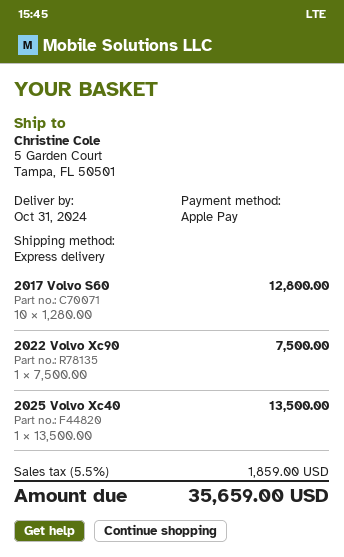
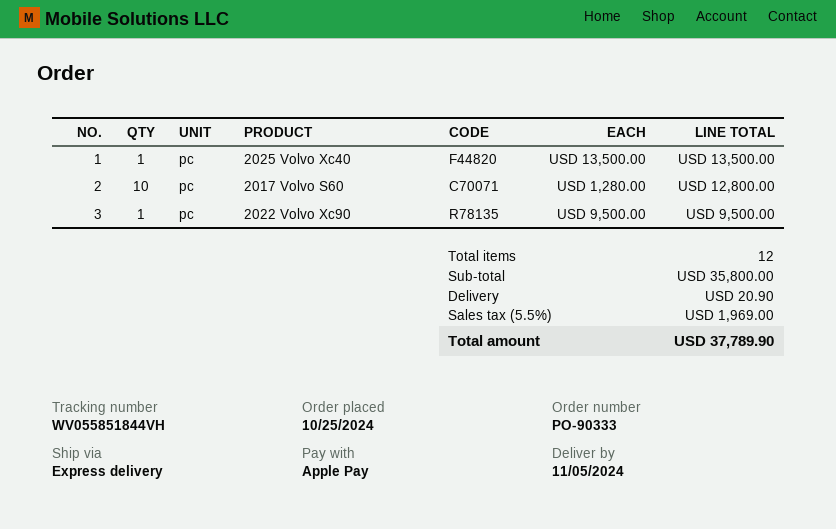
delivery date: 2024-10-31 -> 2024-11-05
2022 Volvo Xc90: 1 x 7500.00 = 7500.00 -> 1 x 9500.00 = 9500.00
shipping: none -> 20.90
tax: 5.5% = 1859.00 -> 5.5% = 1969.00
total: 35659.00 -> 37789.90

